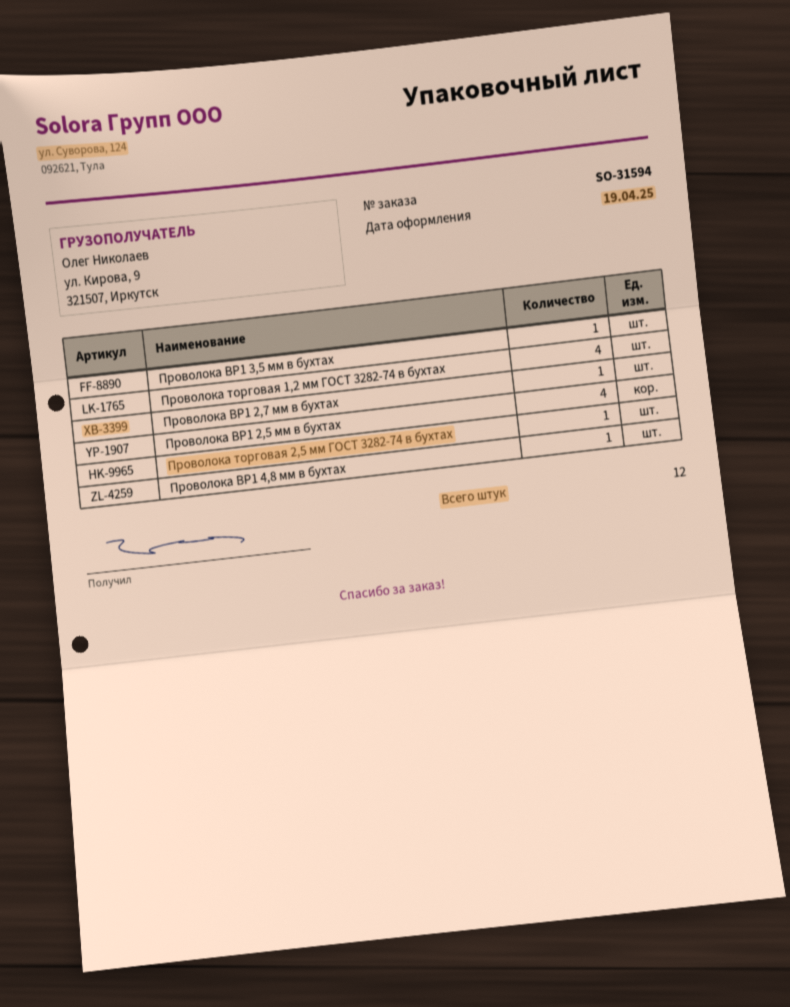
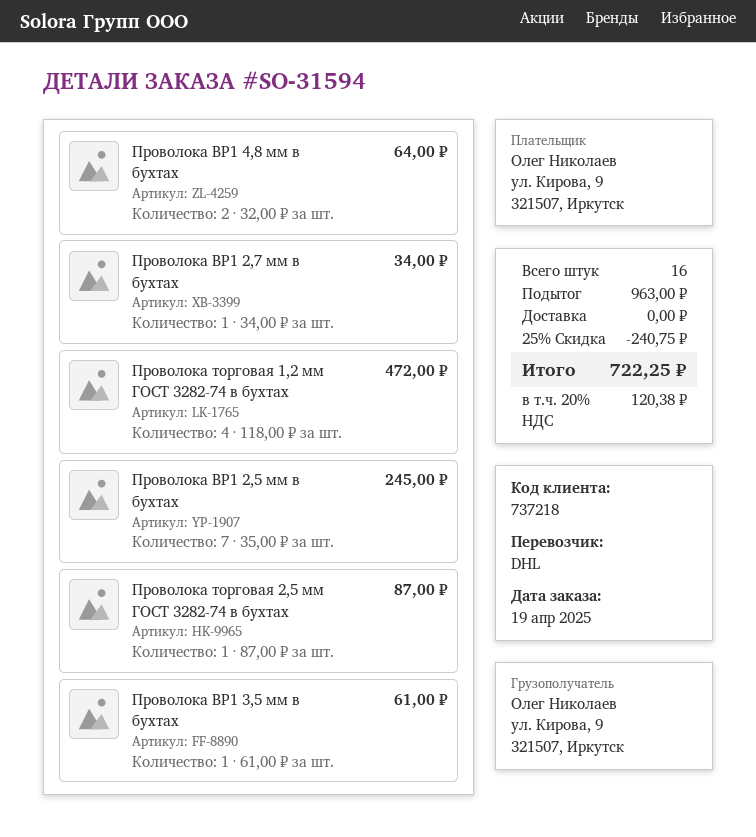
Проволока ВР1 2,5 мм в бухтах: 4 -> 7
Проволока ВР1 4,8 мм в бухтах: 1 -> 2
total quantity: 12 -> 16

